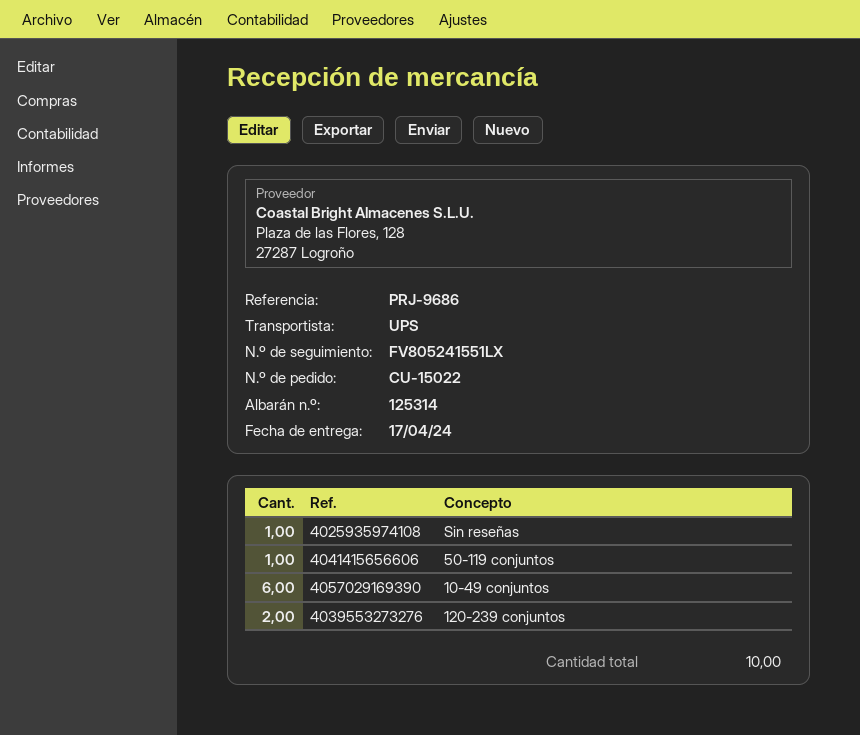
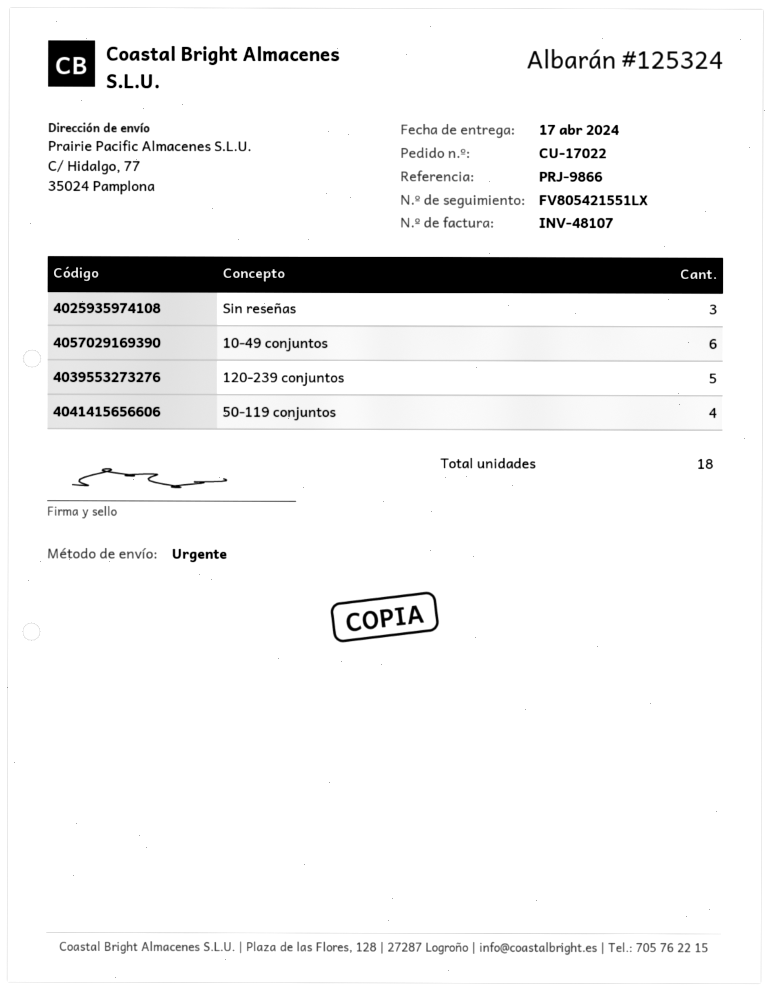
order number: CU-15022 -> CU-17022
delivery note number: 125314 -> 125324
reference: PRJ-9686 -> PRJ-9866
shipping method: UPS -> express
tracking number: FV805241551LX -> FV805421551LX
Sin reseñas: 1 -> 3
50-119 conjuntos: 1 -> 4
120-239 conjuntos: 2 -> 5
total quantity: 10 -> 18

